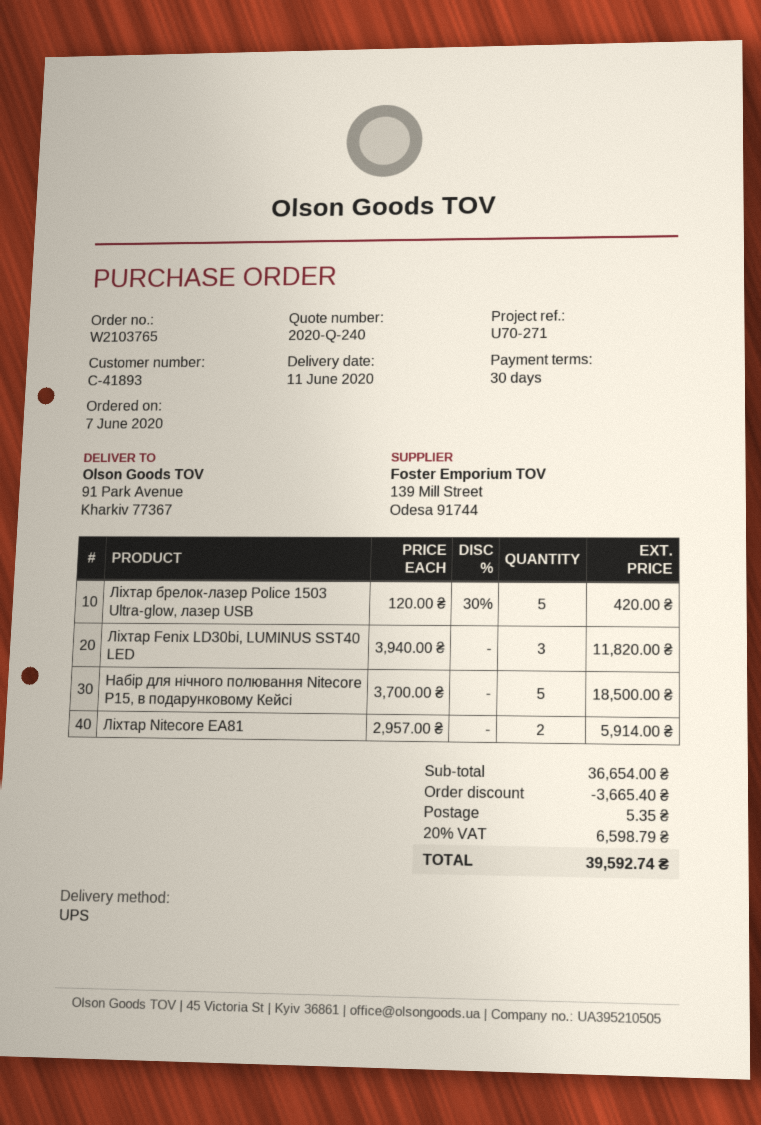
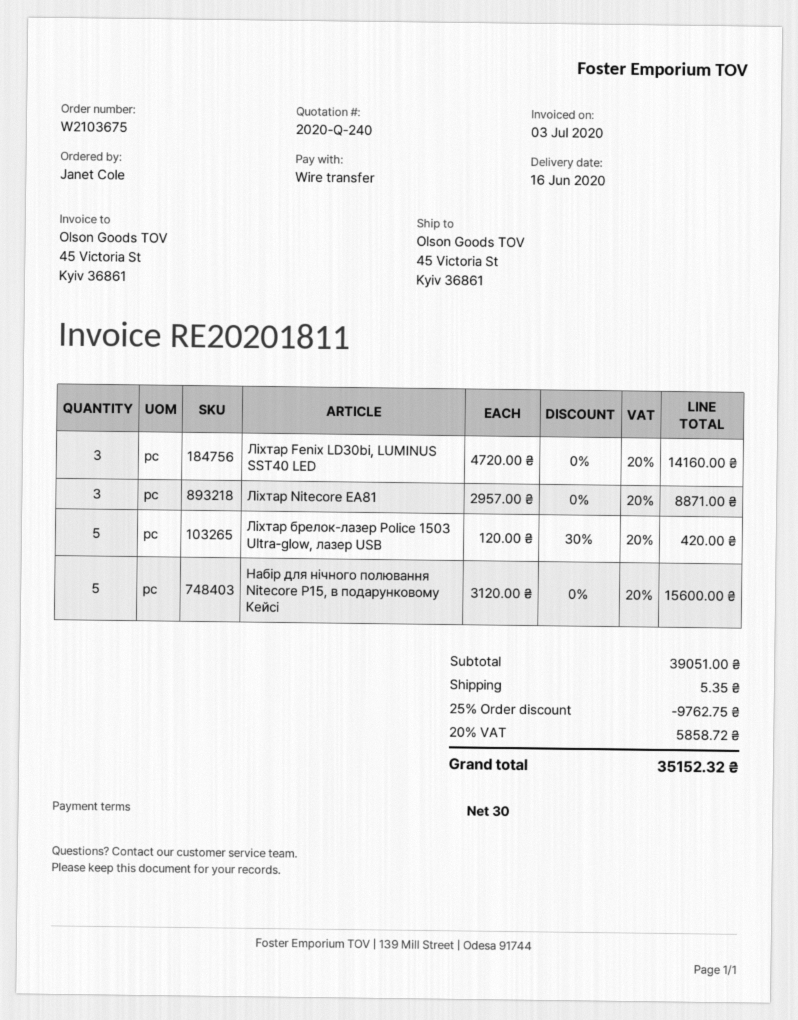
order number: W2103765 -> W2103675
delivery date: 2020-06-11 -> 2020-06-16
ship to: 91 Park Avenue, Kharkiv 77367 -> 45 Victoria St, Kyiv 36861
Ліхтар Fenix LD30bi, LUMINUS SST40 LED: 3 x 3940.00 = 11820.00 -> 3 x 4720.00 = 14160.00
Набір для нічного полювання Nitecore P15, в подарунковому Кейсі: 5 x 3700.00 = 18500.00 -> 5 x 3120.00 = 15600.00
Ліхтар Nitecore EA81: 2 x 2957.00 = 5914.00 -> 3 x 2957.00 = 8871.00
subtotal: 36654.00 -> 39051.00
discount: 3665.40 -> 9762.75
tax: 20% = 6598.79 -> 20% = 5858.72
total: 39592.74 -> 35152.32

